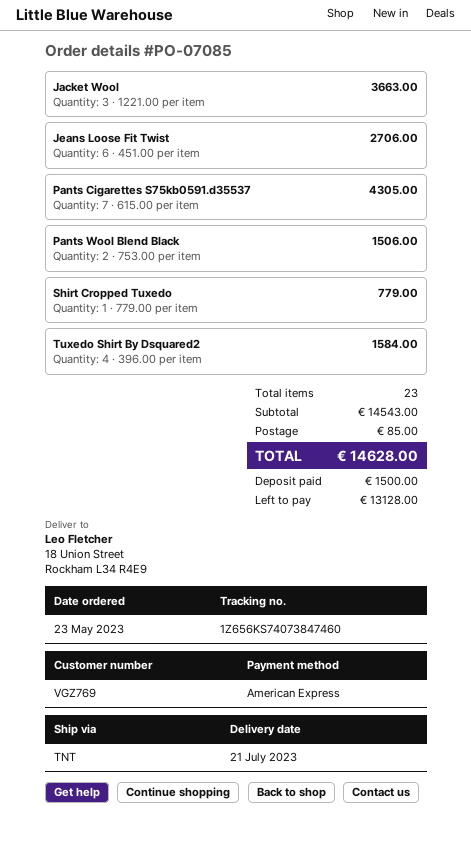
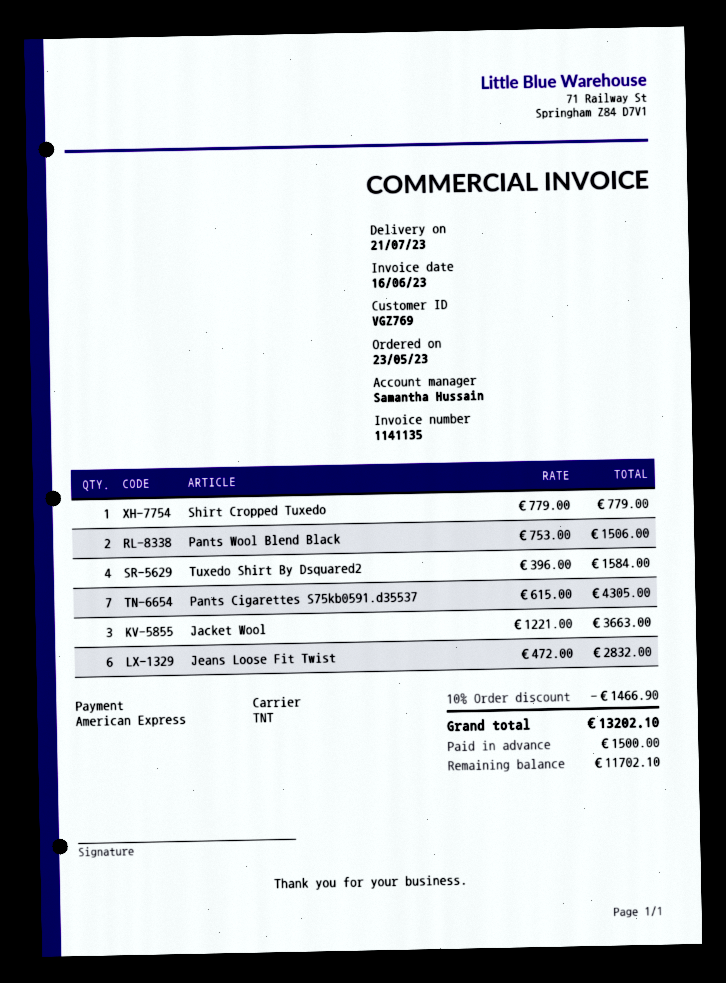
Jeans Loose Fit Twist: 6 x 451.00 = 2706.00 -> 6 x 472.00 = 2832.00
discount: none -> 10% = 1466.90
shipping: 85.00 -> none
total: 14628.00 -> 13202.10
balance: 13128.00 -> 11702.10

